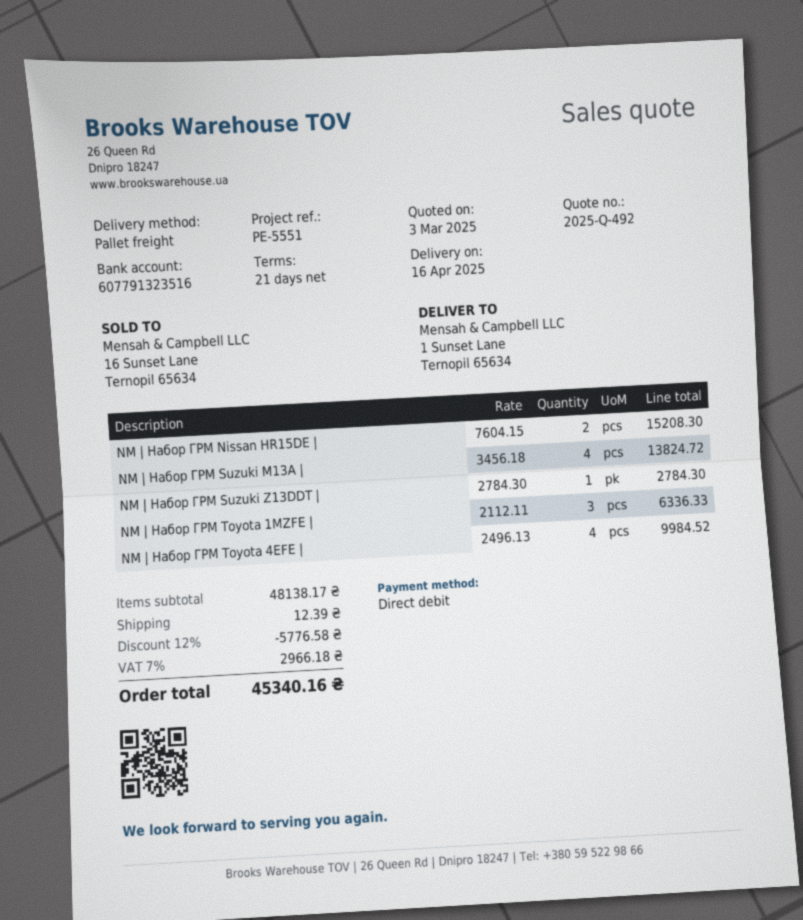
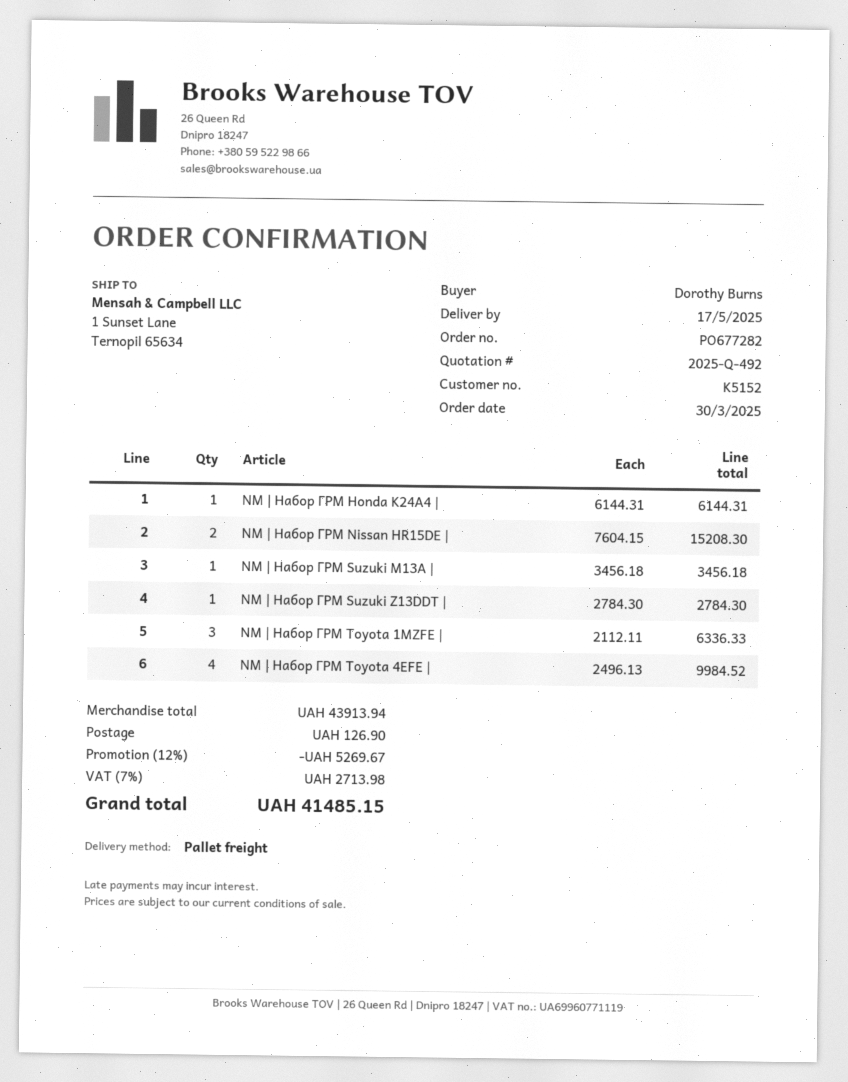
delivery date: 2025-04-16 -> 2025-05-17
NM | Набор ГРМ Suzuki M13A |: 4 x 3456.18 = 13824.72 -> 1 x 3456.18 = 3456.18
NM | Набор ГРМ Honda K24A4 |: none -> 1 x 6144.31 = 6144.31
subtotal: 48138.17 -> 43913.94
discount: 12% = 5776.58 -> 12% = 5269.67
shipping: 12.39 -> 126.90
tax: 7% = 2966.18 -> 7% = 2713.98
total: 45340.16 -> 41485.15

